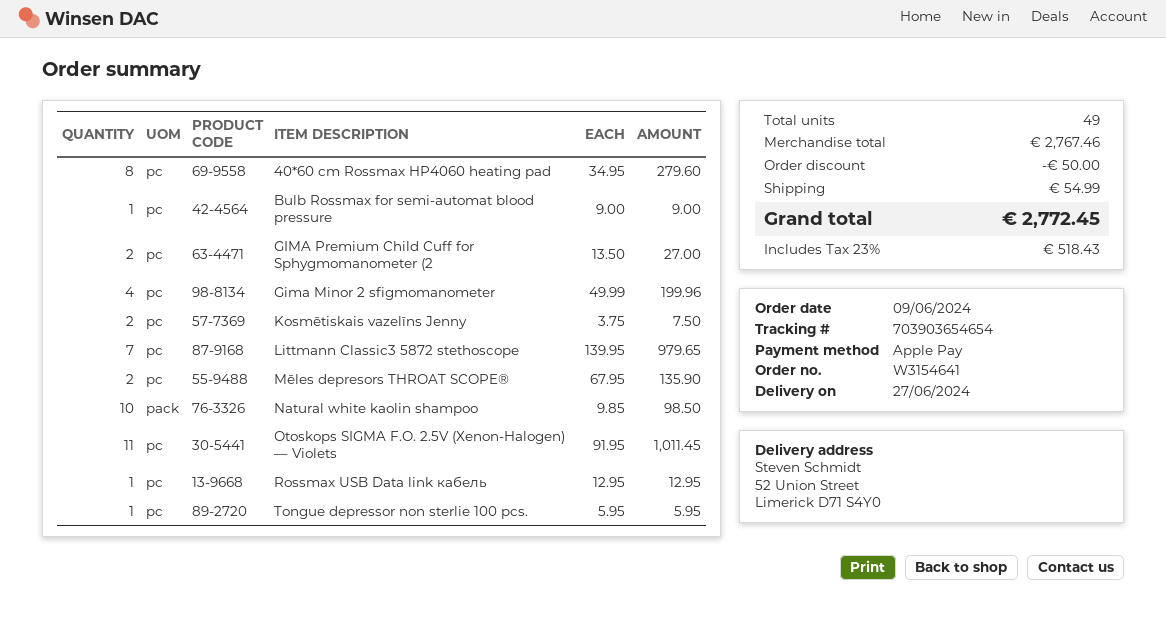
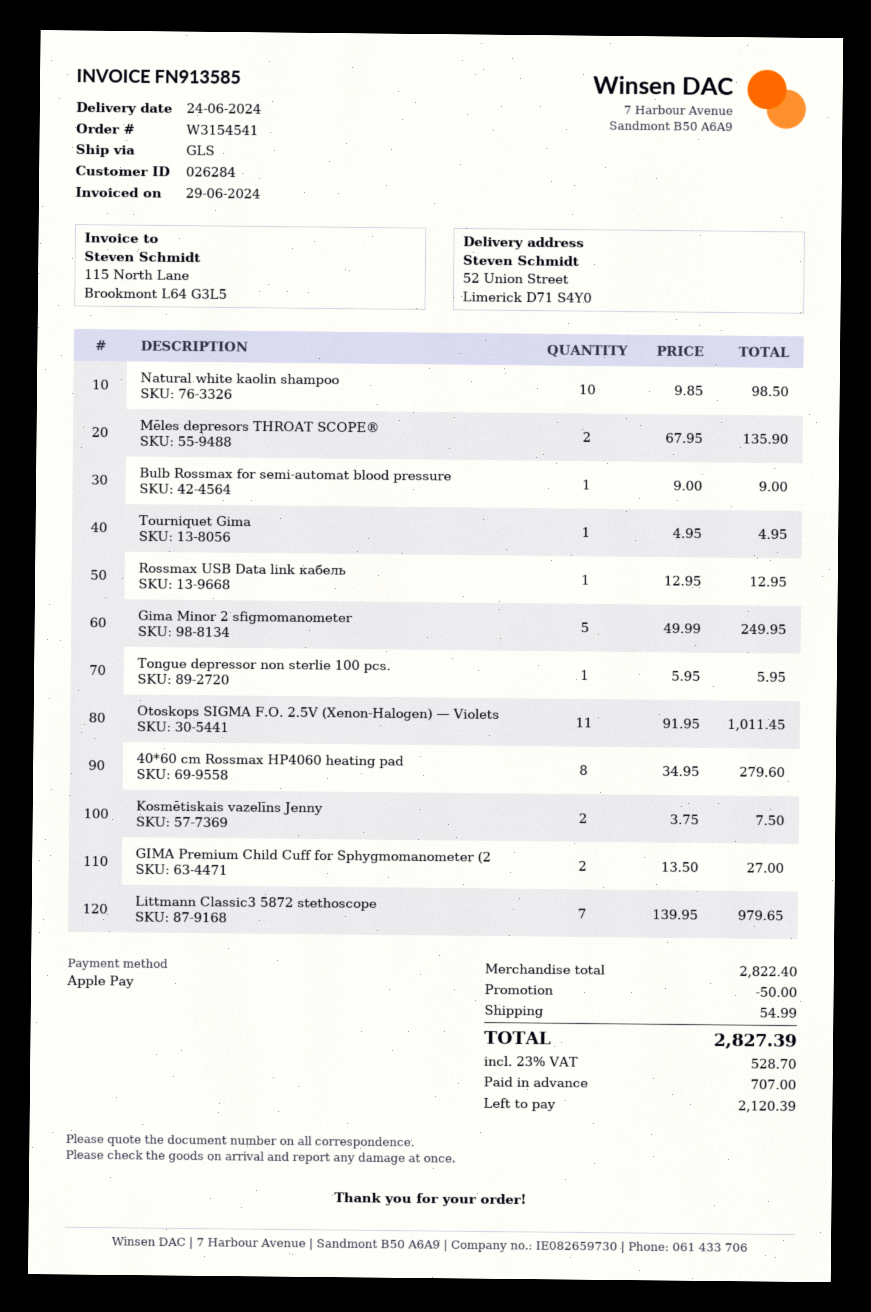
order number: W3154641 -> W3154541
delivery date: 2024-06-27 -> 2024-06-24
Gima Minor 2 sfigmomanometer: 4 x 49.99 = 199.96 -> 5 x 49.99 = 249.95
Tourniquet Gima: none -> 1 x 4.95 = 4.95
subtotal: 2767.46 -> 2822.40
tax: 23% = 518.43 -> 23% = 528.70
total: 2772.45 -> 2827.39

